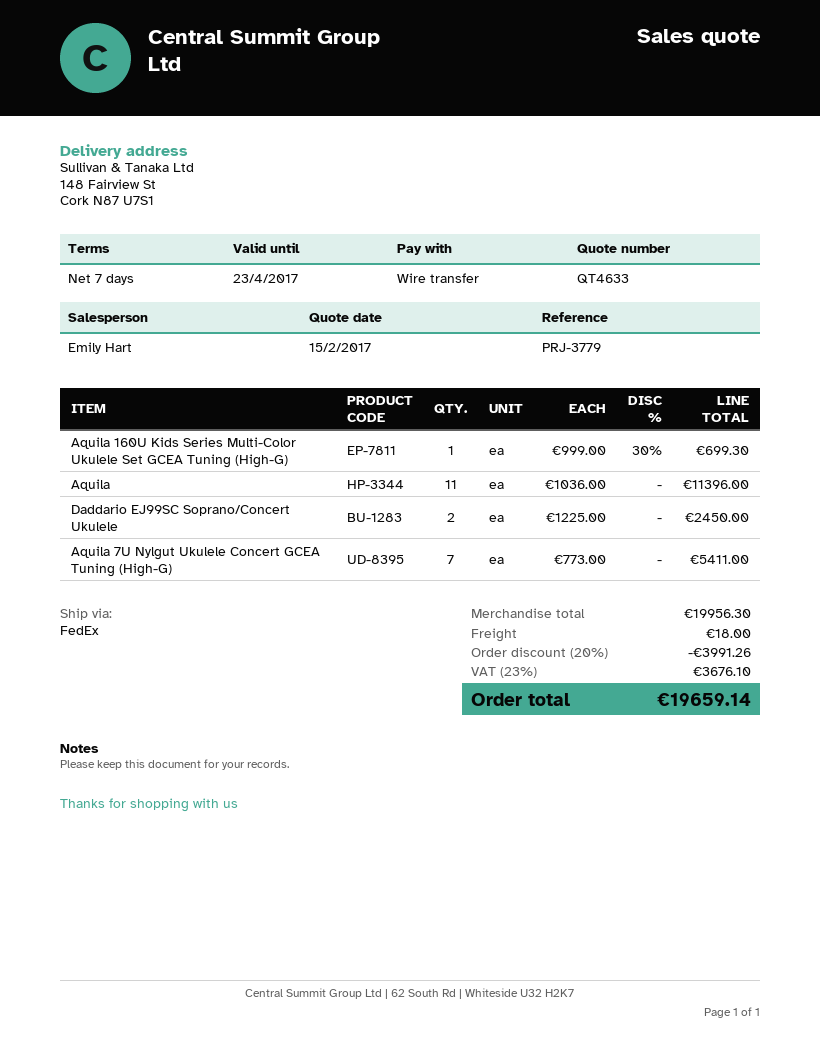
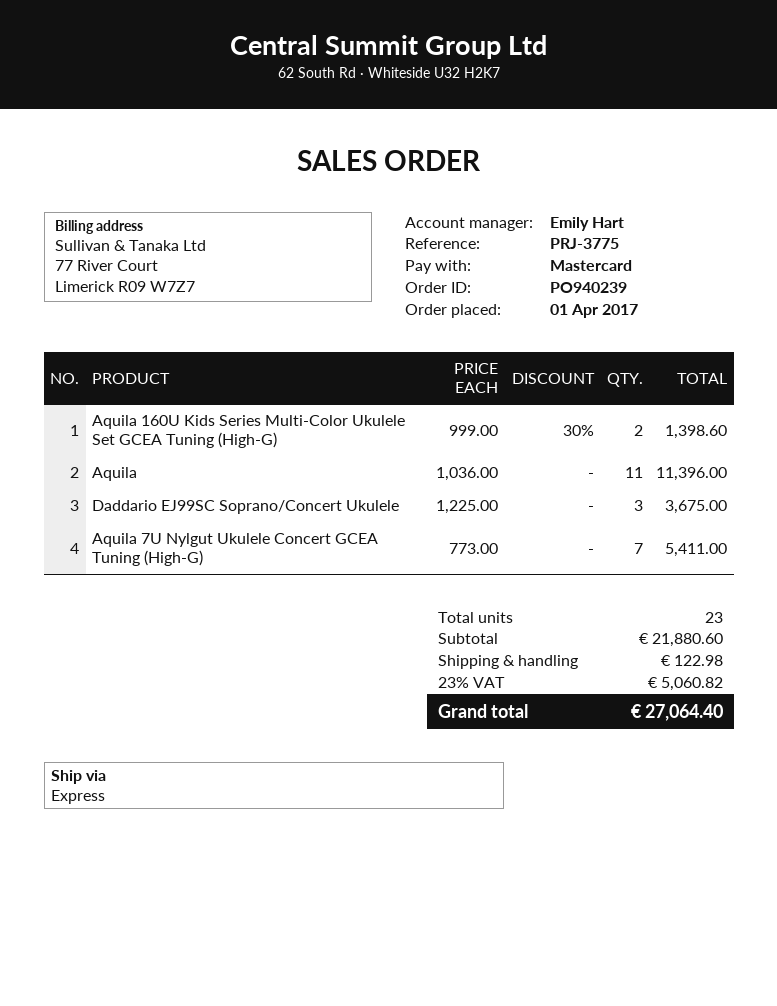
reference: PRJ-3779 -> PRJ-3775
payment method: bank transfer -> Mastercard
shipping method: FedEx -> express
Aquila 160U Kids Series Multi-Color Ukulele Set GCEA Tuning (High-G): 1 x 999.00 - 30% = 699.30 -> 2 x 999.00 - 30% = 1398.60
Daddario EJ99SC Soprano/Concert Ukulele: 2 x 1225.00 = 2450.00 -> 3 x 1225.00 = 3675.00
subtotal: 19956.30 -> 21880.60
discount: 20% = 3991.26 -> none
shipping: 18.00 -> 122.98
tax: 23% = 3676.10 -> 23% = 5060.82
total: 19659.14 -> 27064.40

